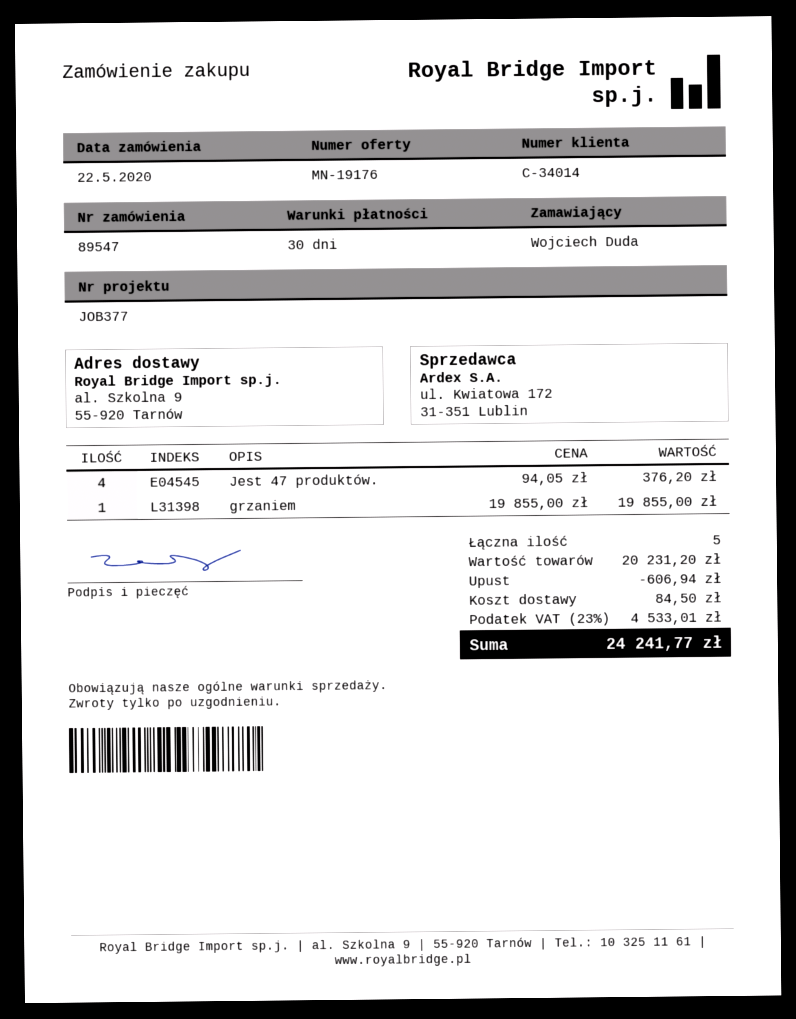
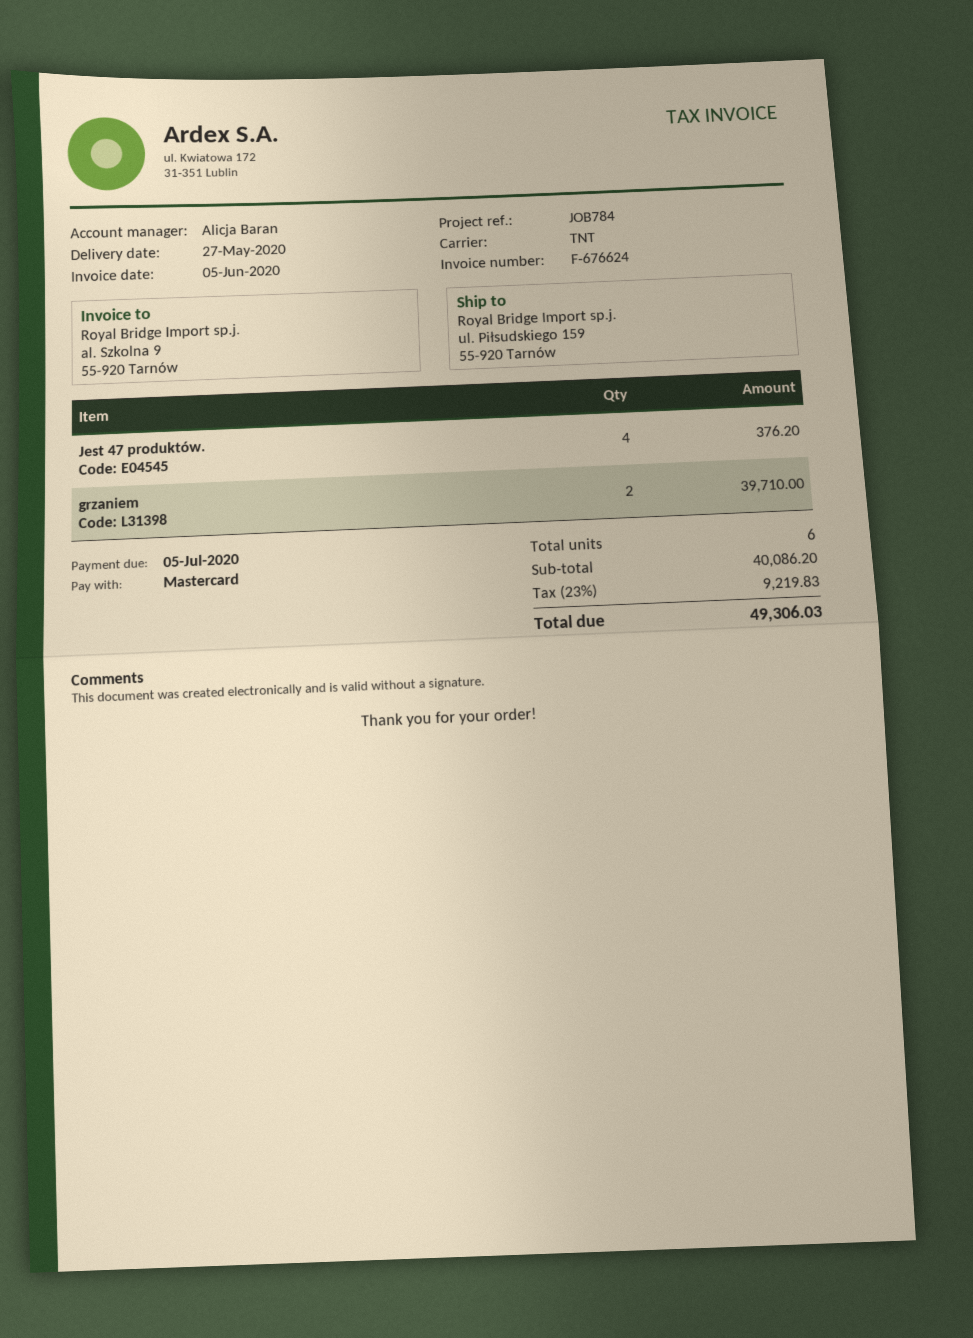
reference: JOB377 -> JOB784
ship to: al. Szkolna 9, 55-920 Tarnów -> ul. Piłsudskiego 159, 55-920 Tarnów
grzaniem: 1 for 19855.00 -> 2 for 39710.00
total quantity: 5 -> 6
subtotal: 20231.20 -> 40086.20
discount: 606.94 -> none
shipping: 84.50 -> none
tax: 23% = 4533.01 -> 23% = 9219.83
total: 24241.77 -> 49306.03

